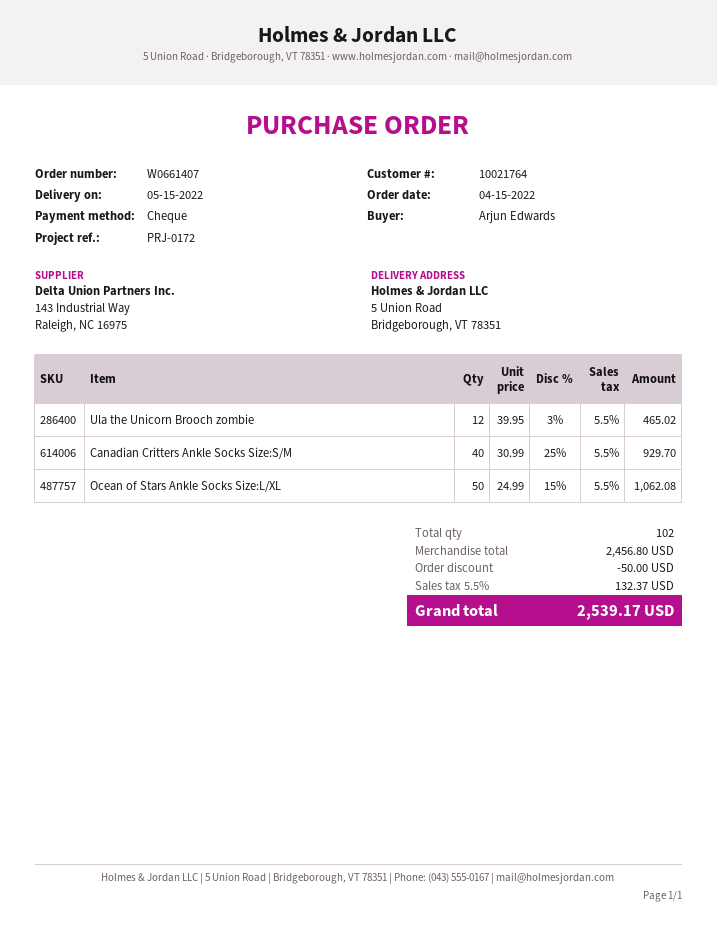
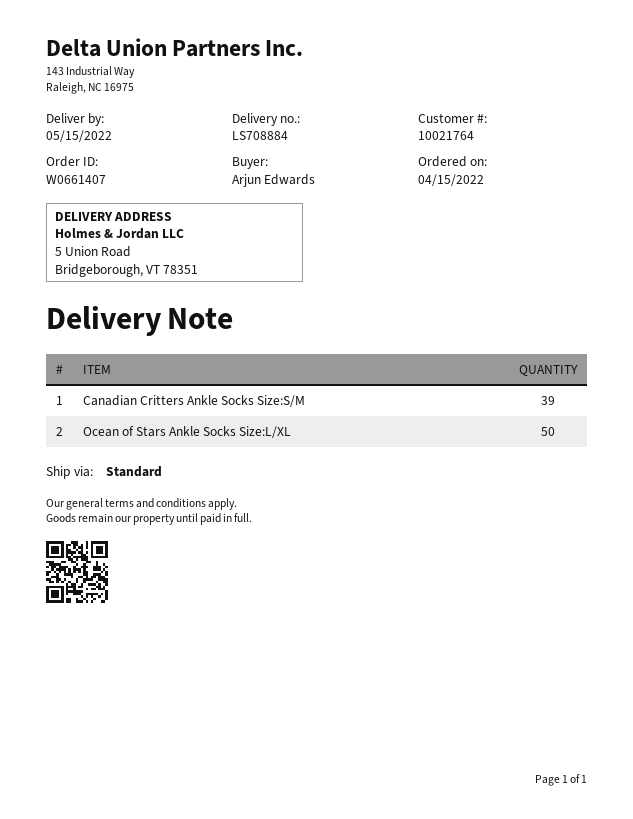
Ula the Unicorn Brooch zombie: 12 -> none
Canadian Critters Ankle Socks Size:S/M: 40 -> 39

